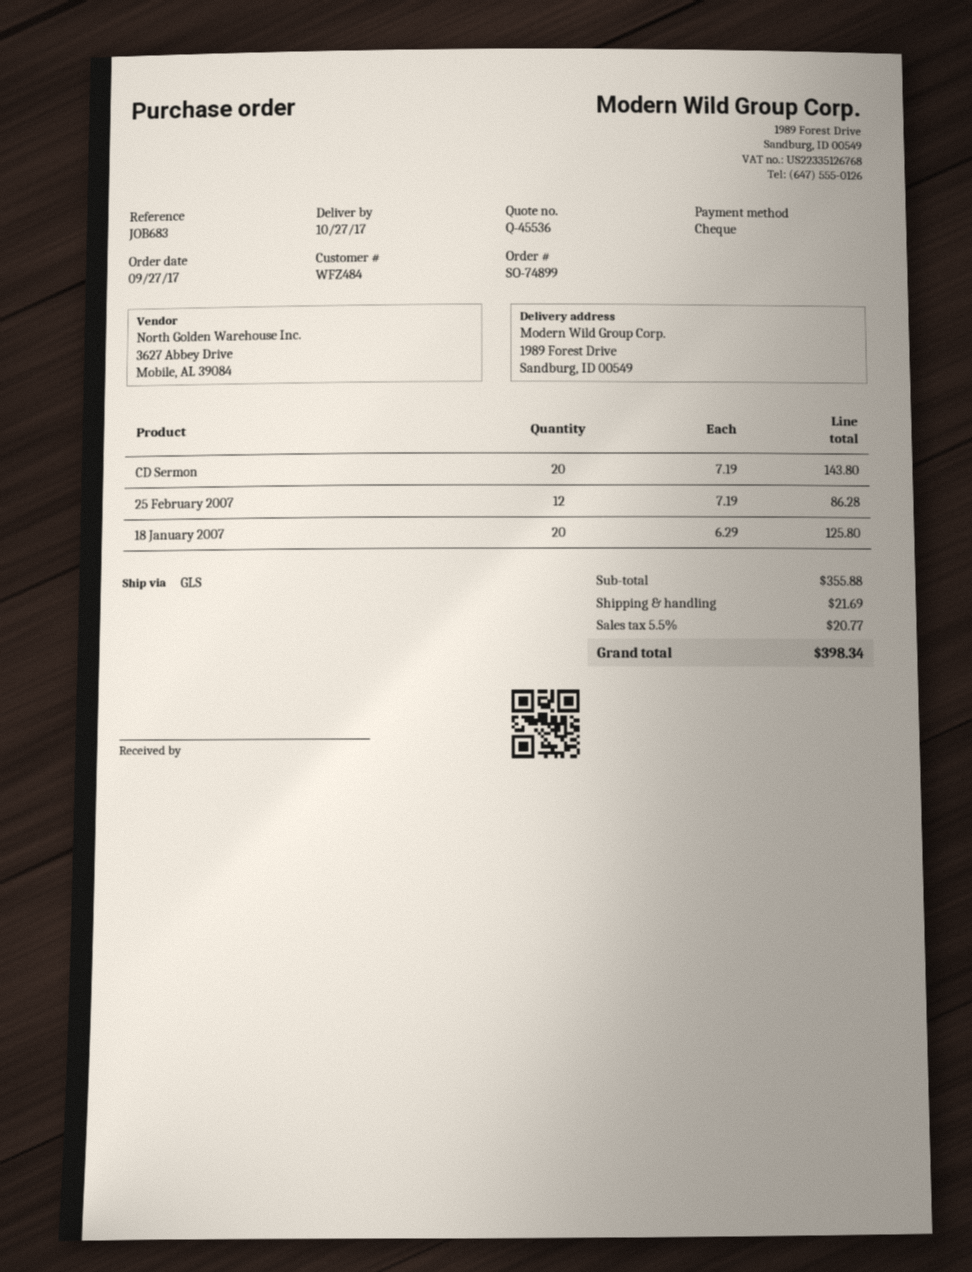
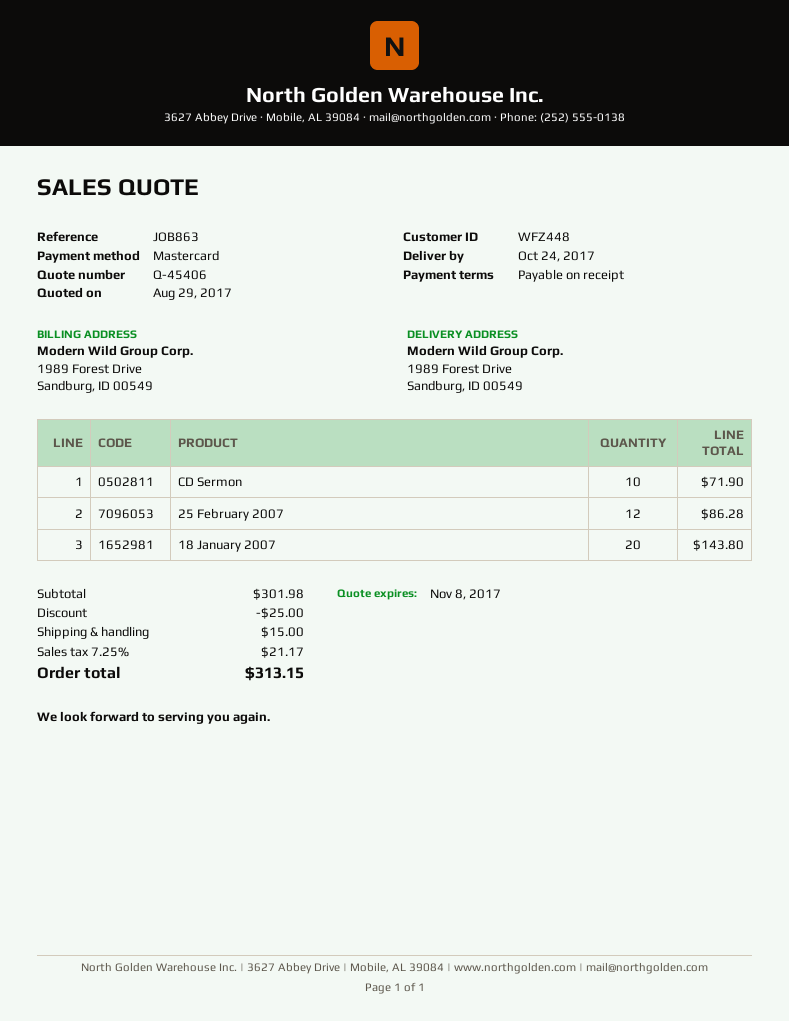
quote number: Q-45536 -> Q-45406
delivery date: 2017-10-27 -> 2017-10-24
customer number: WFZ484 -> WFZ448
reference: JOB683 -> JOB863
payment method: cheque -> Mastercard
CD Sermon: 20 for 143.80 -> 10 for 71.90
18 January 2007: 20 for 125.80 -> 20 for 143.80
subtotal: 355.88 -> 301.98
discount: none -> 25.00
shipping: 21.69 -> 15.00
tax: 5.5% = 20.77 -> 7.25% = 21.17
total: 398.34 -> 313.15

